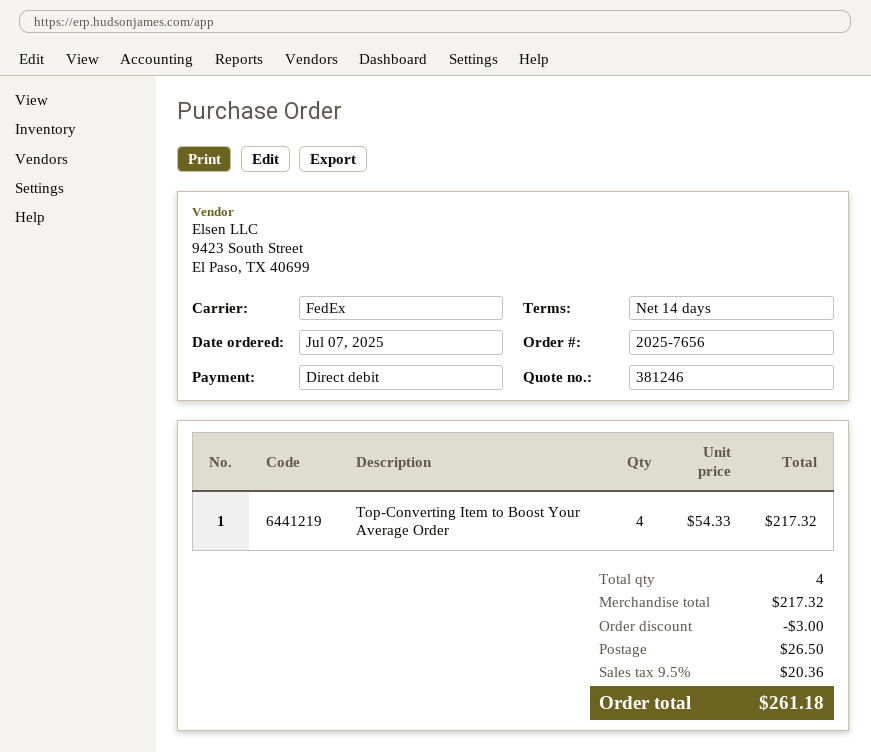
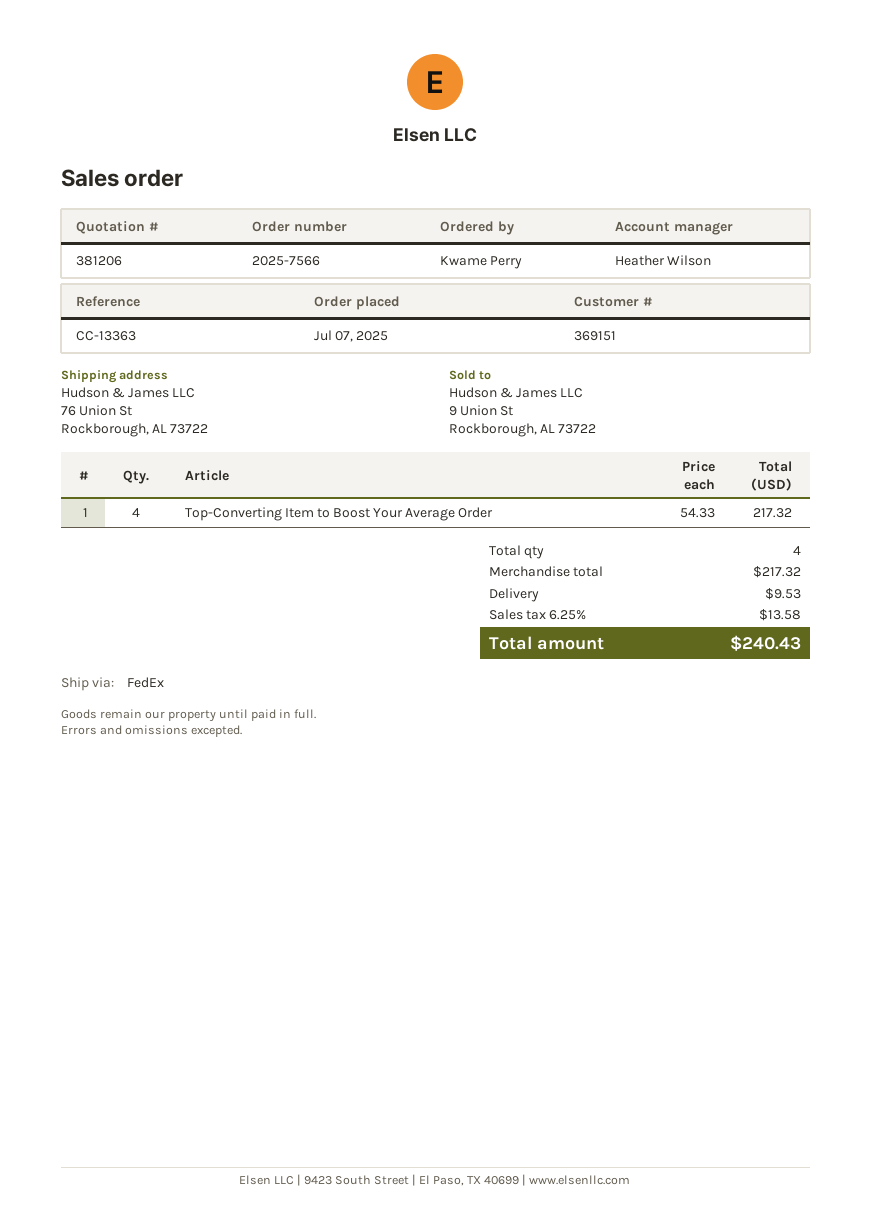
quote number: 381246 -> 381206
order number: 2025-7656 -> 2025-7566
discount: 3.00 -> none
shipping: 26.50 -> 9.53
tax: 9.5% = 20.36 -> 6.25% = 13.58
total: 261.18 -> 240.43

